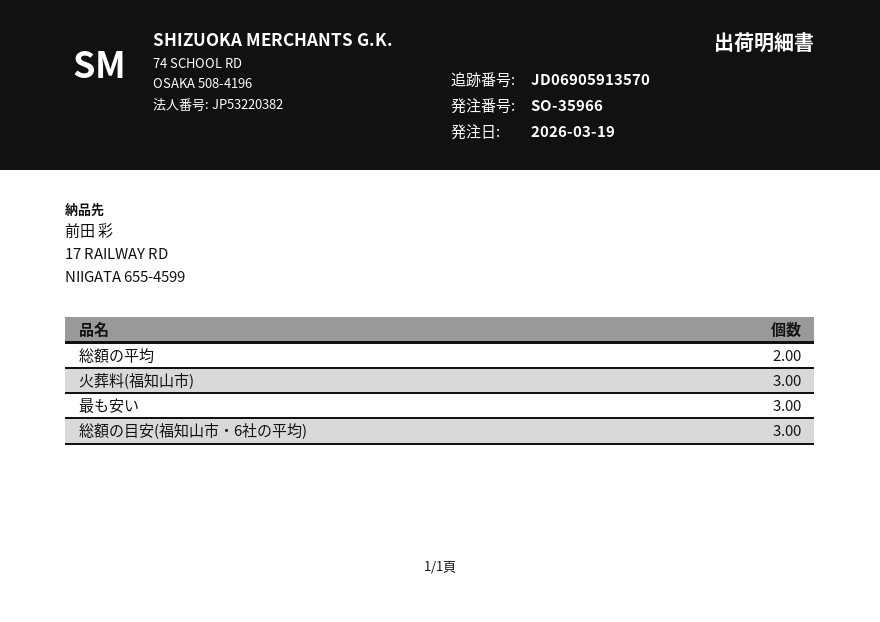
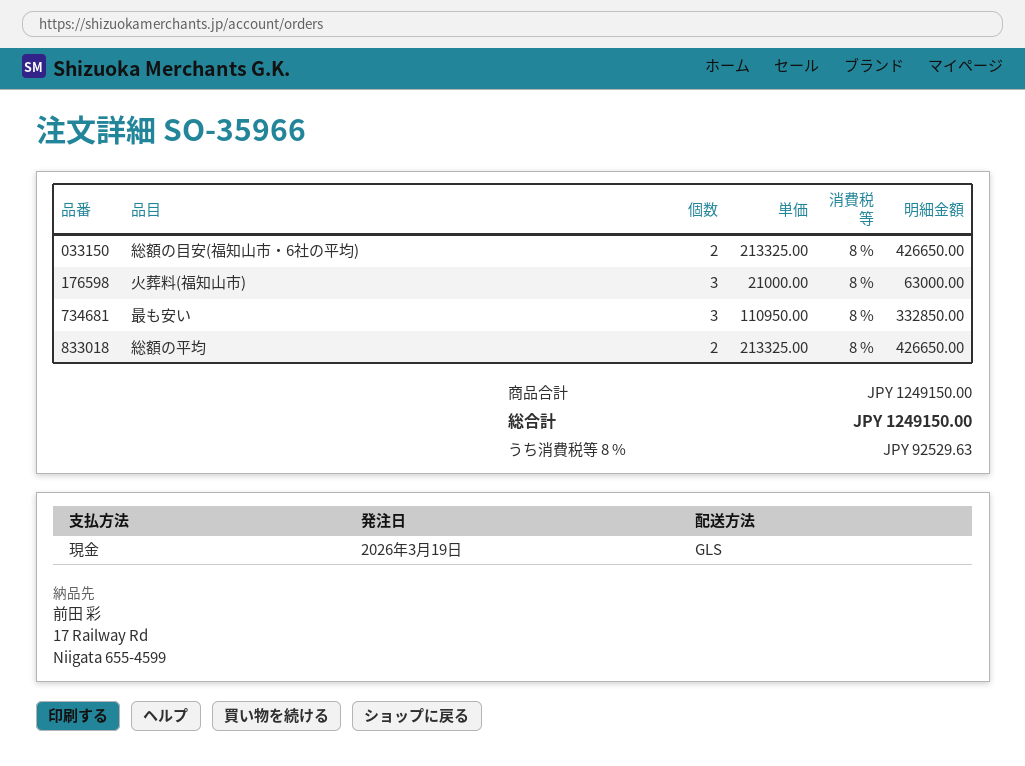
総額の目安(福知山市・6社の平均): 3 -> 2

